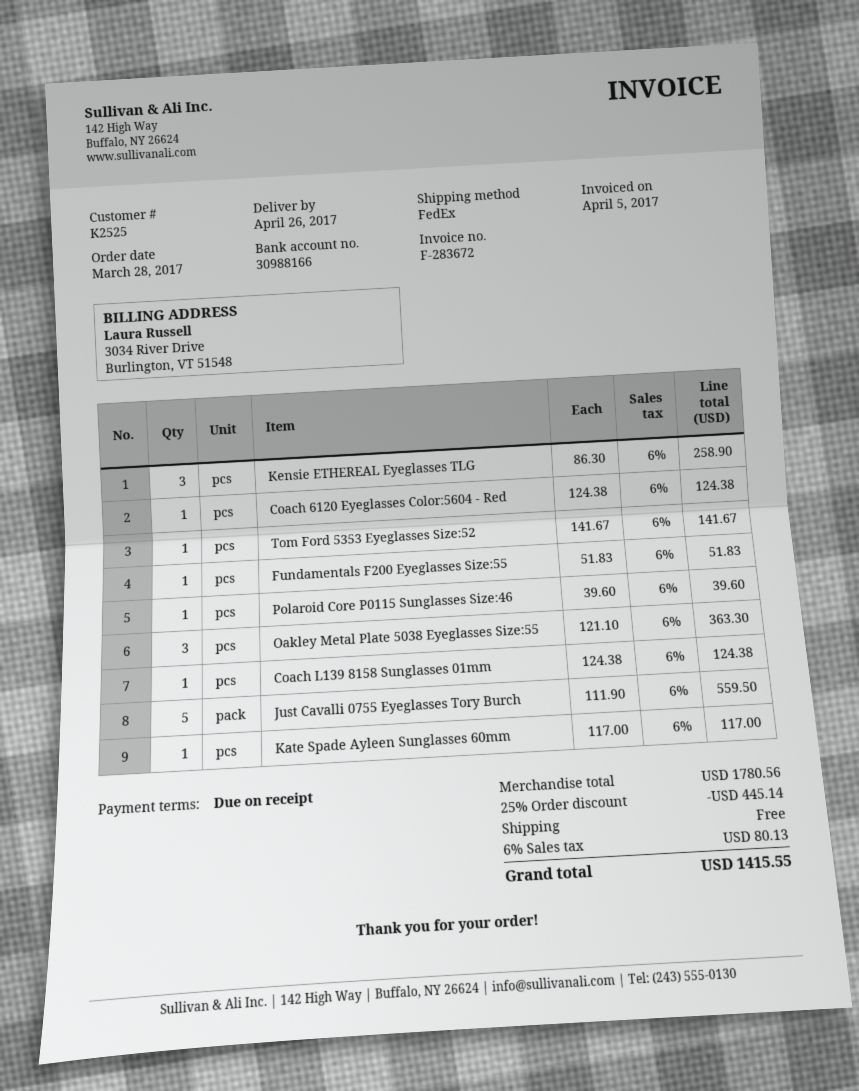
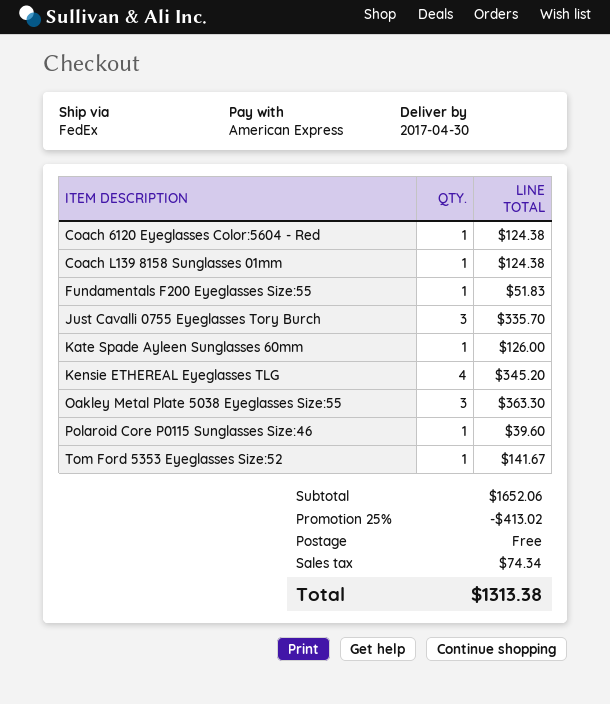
delivery date: 2017-04-26 -> 2017-04-30
Kensie ETHEREAL Eyeglasses TLG: 3 for 258.90 -> 4 for 345.20
Just Cavalli 0755 Eyeglasses Tory Burch: 5 for 559.50 -> 3 for 335.70
Kate Spade Ayleen Sunglasses 60mm: 1 for 117.00 -> 1 for 126.00
subtotal: 1780.56 -> 1652.06
discount: 25% = 445.14 -> 25% = 413.02
tax: 80.13 -> 74.34
total: 1415.55 -> 1313.38

